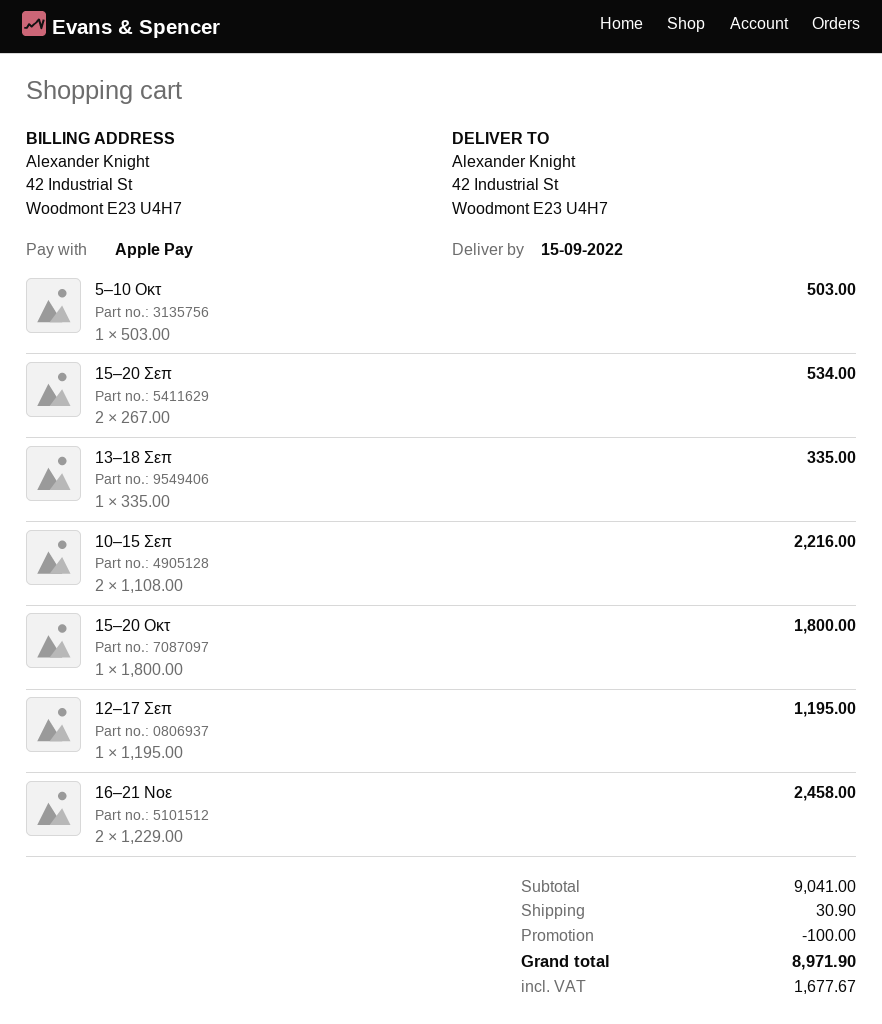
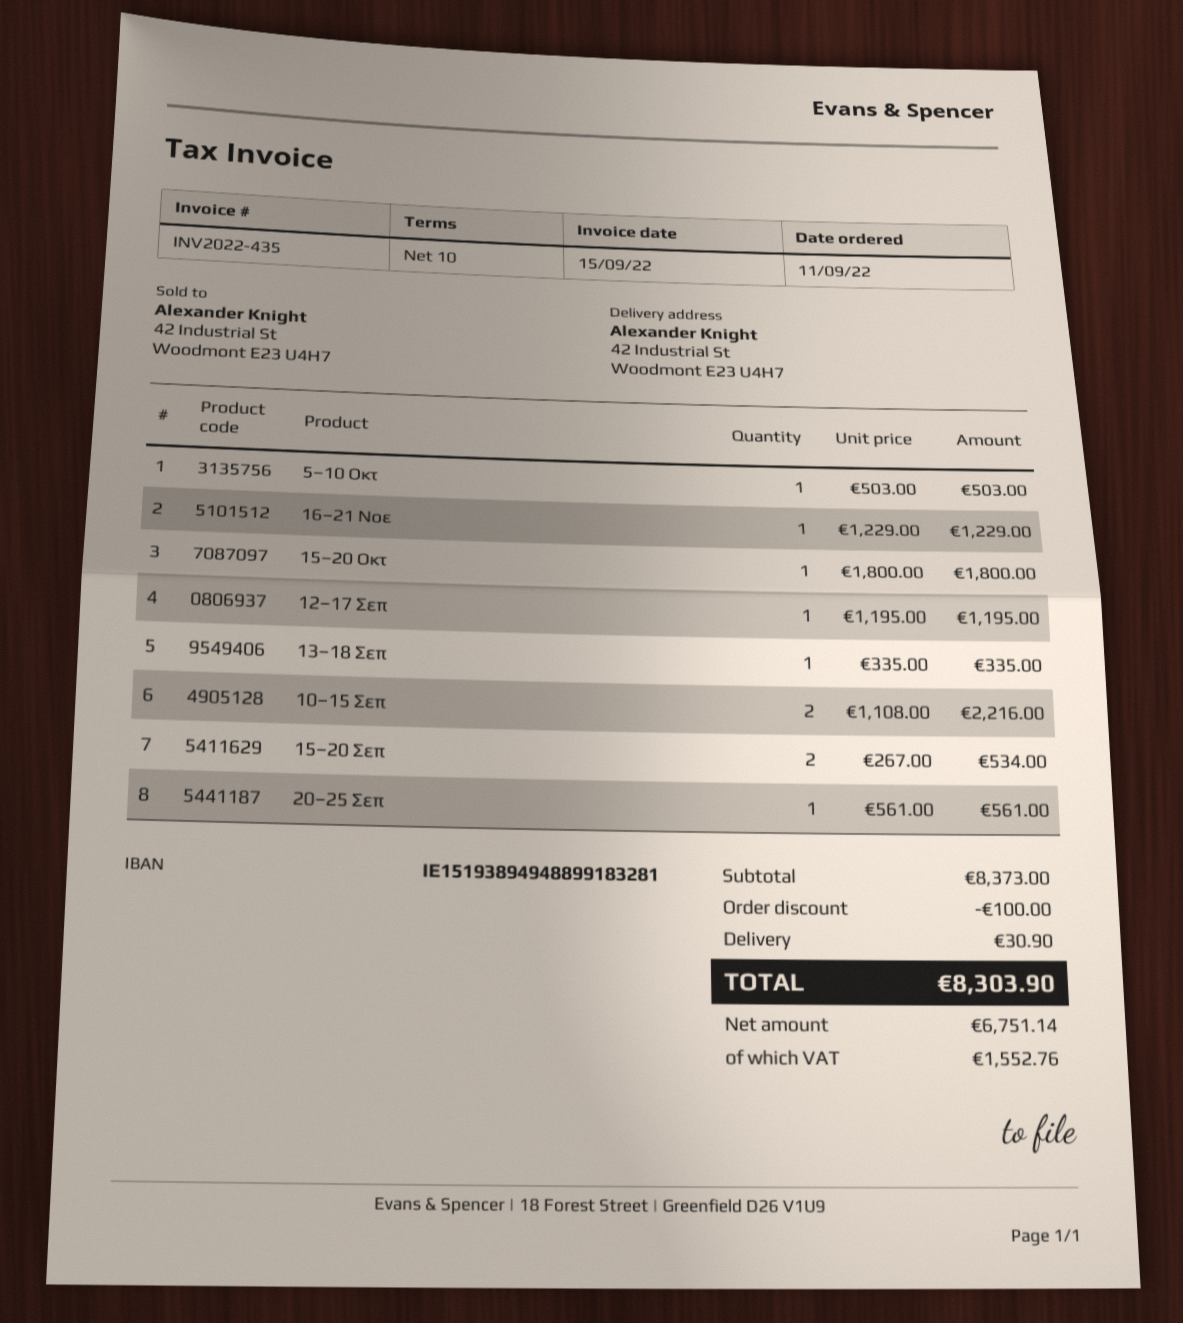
16–21 Νοε: 2 x 1229.00 = 2458.00 -> 1 x 1229.00 = 1229.00
20–25 Σεπ: none -> 1 x 561.00 = 561.00
subtotal: 9041.00 -> 8373.00
tax: 1677.67 -> 1552.76
total: 8971.90 -> 8303.90

